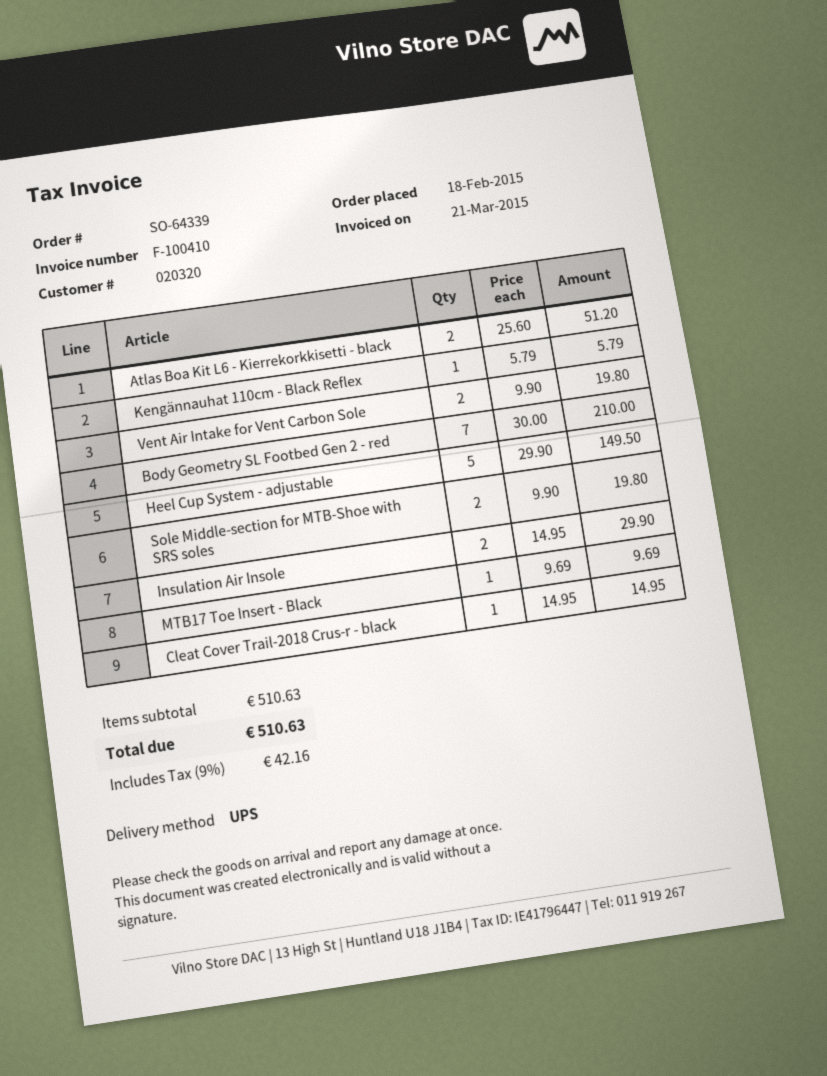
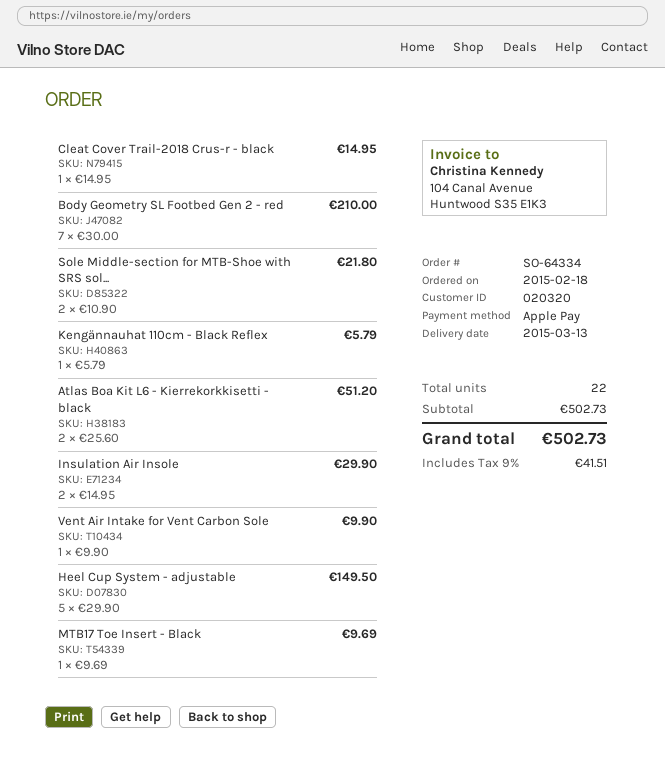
order number: SO-64339 -> SO-64334
Vent Air Intake for Vent Carbon Sole: 2 x 9.90 = 19.80 -> 1 x 9.90 = 9.90
Sole Middle-section for MTB-Shoe with SRS soles: 2 x 9.90 = 19.80 -> 2 x 10.90 = 21.80
subtotal: 510.63 -> 502.73
tax: 9% = 42.16 -> 9% = 41.51
total: 510.63 -> 502.73

